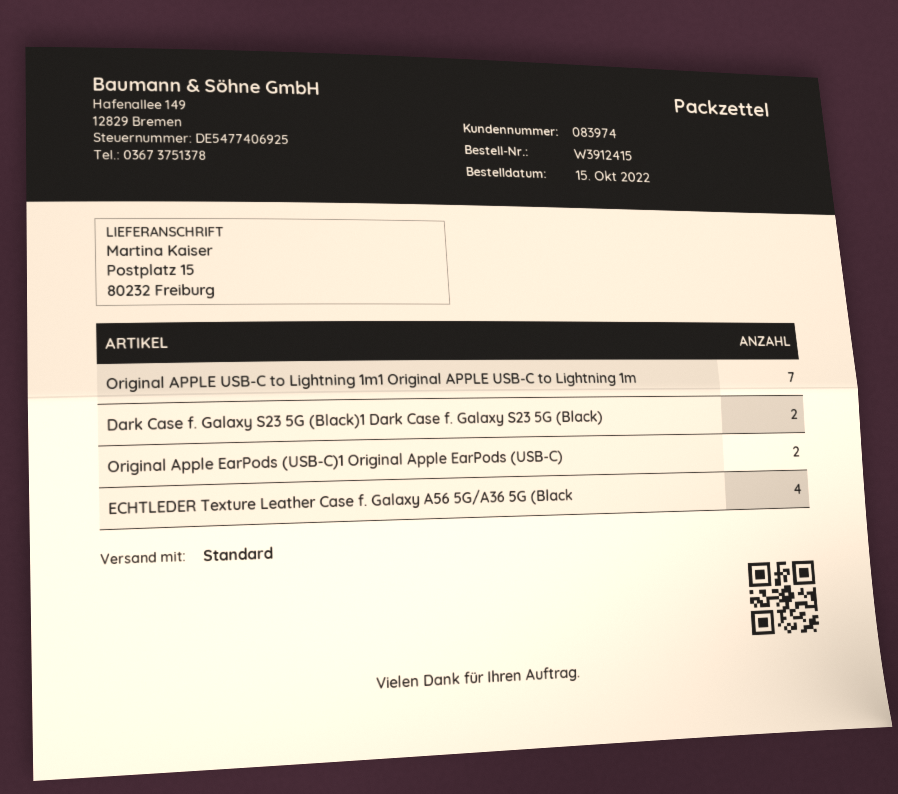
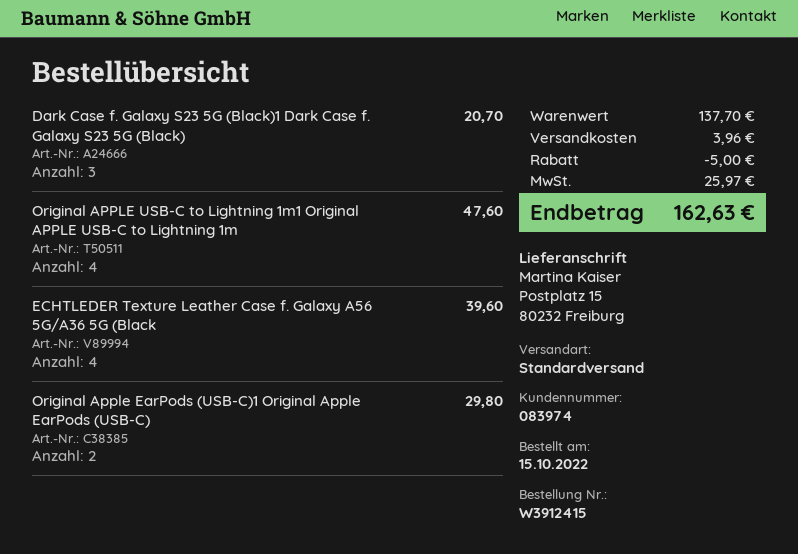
Original APPLE USB-C to Lightning 1m1 Original APPLE USB-C to Lightning 1m: 7 -> 4
Dark Case f. Galaxy S23 5G (Black)1 Dark Case f. Galaxy S23 5G (Black): 2 -> 3

